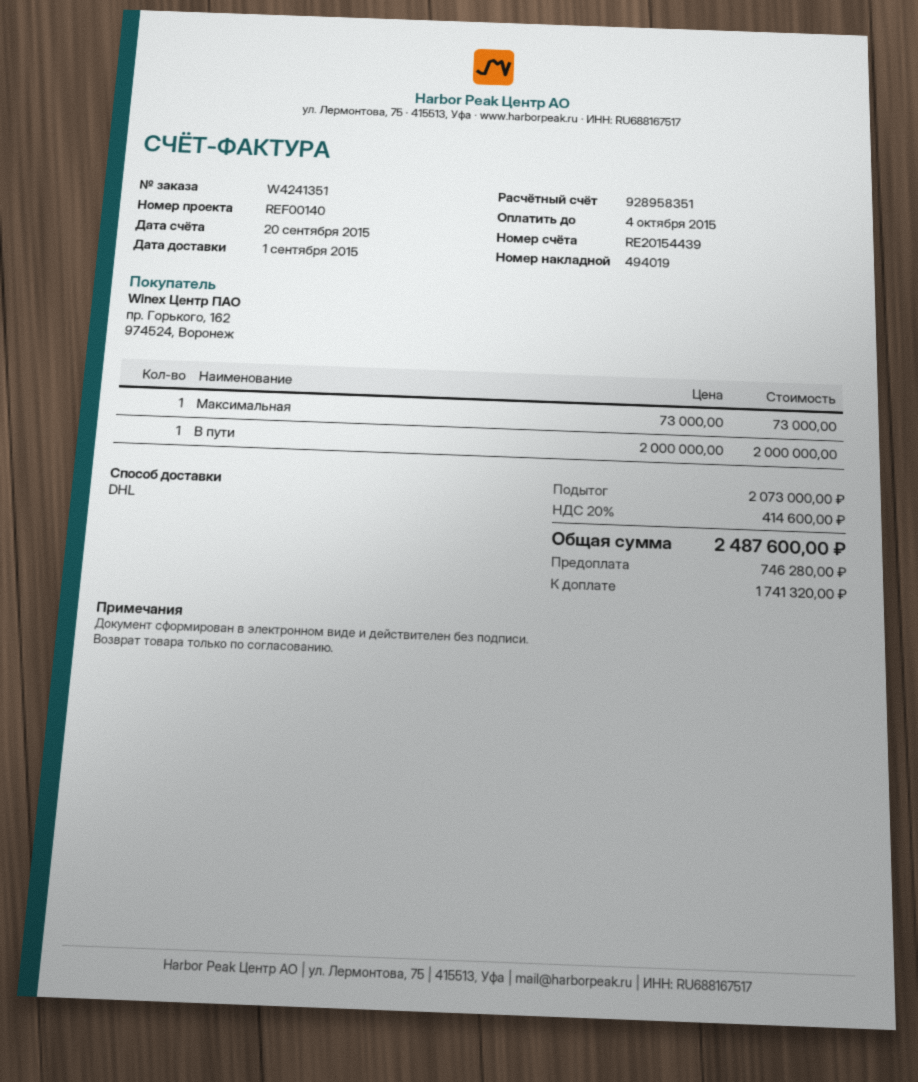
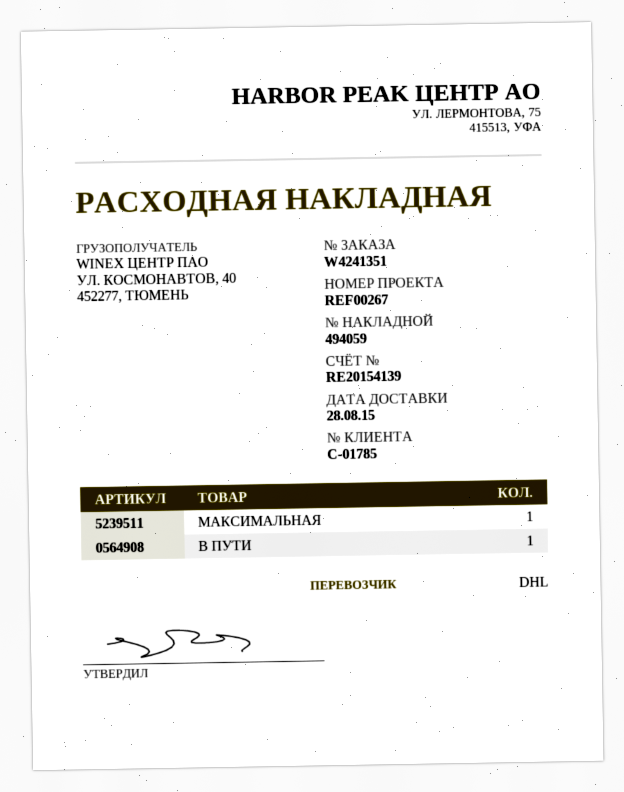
delivery note number: 494019 -> 494059
delivery date: 2015-09-01 -> 2015-08-28
invoice number: RE20154439 -> RE20154139
reference: REF00140 -> REF00267

